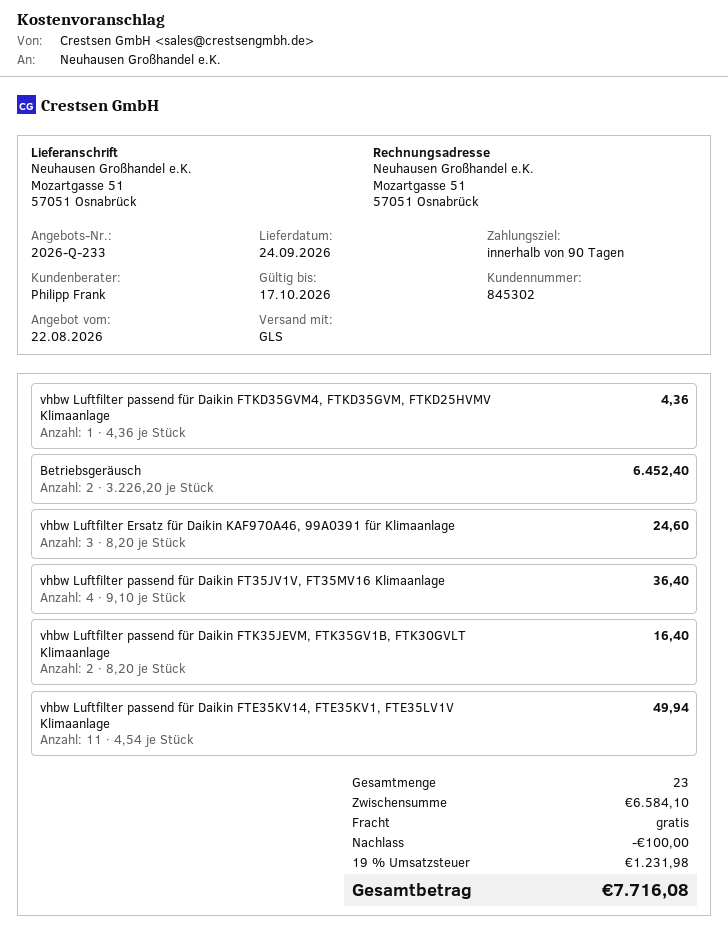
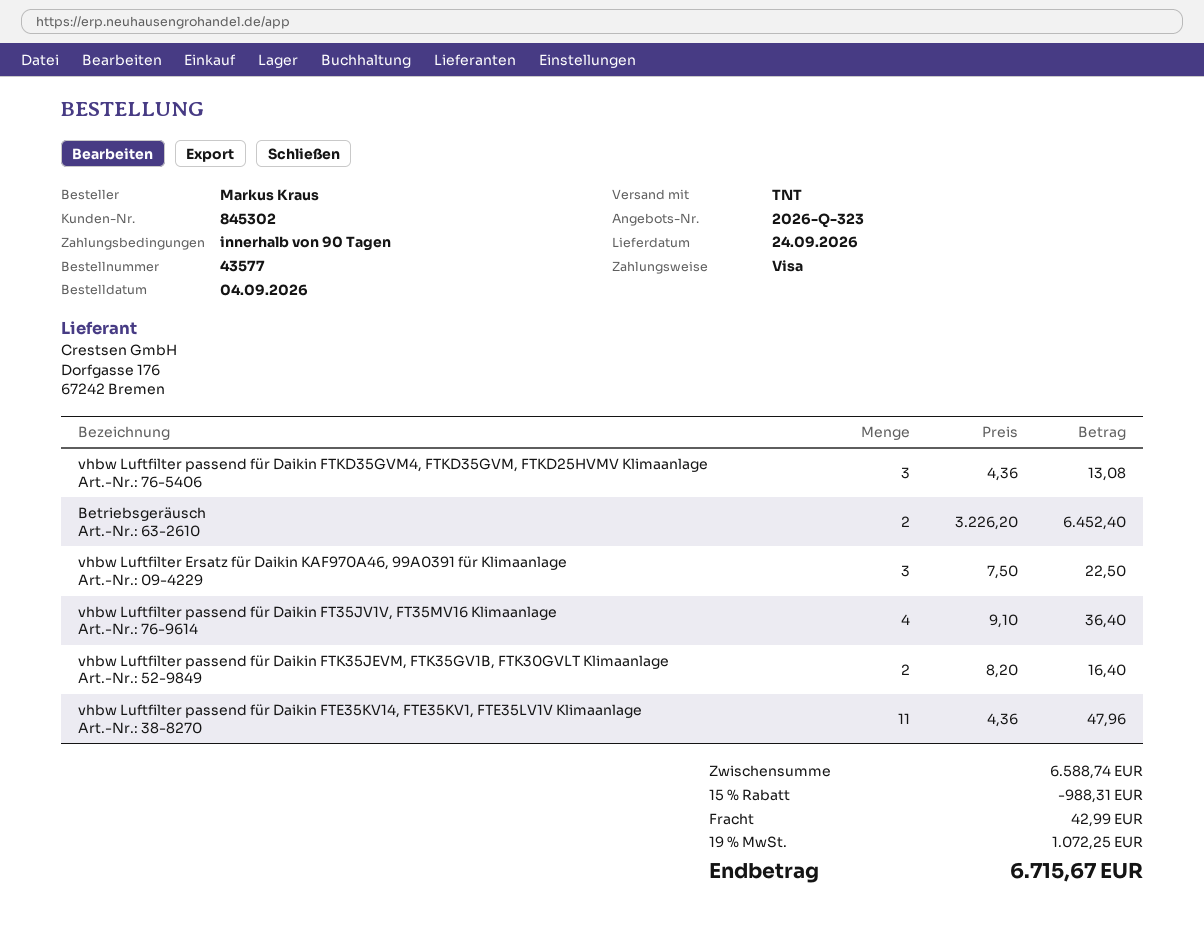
quote number: 2026-Q-233 -> 2026-Q-323
shipping method: GLS -> TNT
vhbw Luftfilter passend für Daikin FTKD35GVM4, FTKD35GVM, FTKD25HVMV Klimaanlage: 1 x 4.36 = 4.36 -> 3 x 4.36 = 13.08
vhbw Luftfilter Ersatz für Daikin KAF970A46, 99A0391 für Klimaanlage: 3 x 8.20 = 24.60 -> 3 x 7.50 = 22.50
vhbw Luftfilter passend für Daikin FTE35KV14, FTE35KV1, FTE35LV1V Klimaanlage: 11 x 4.54 = 49.94 -> 11 x 4.36 = 47.96
subtotal: 6584.10 -> 6588.74
discount: 100.00 -> 988.31
shipping: 0.00 -> 42.99
tax: 19% = 1231.98 -> 19% = 1072.25
total: 7716.08 -> 6715.67

